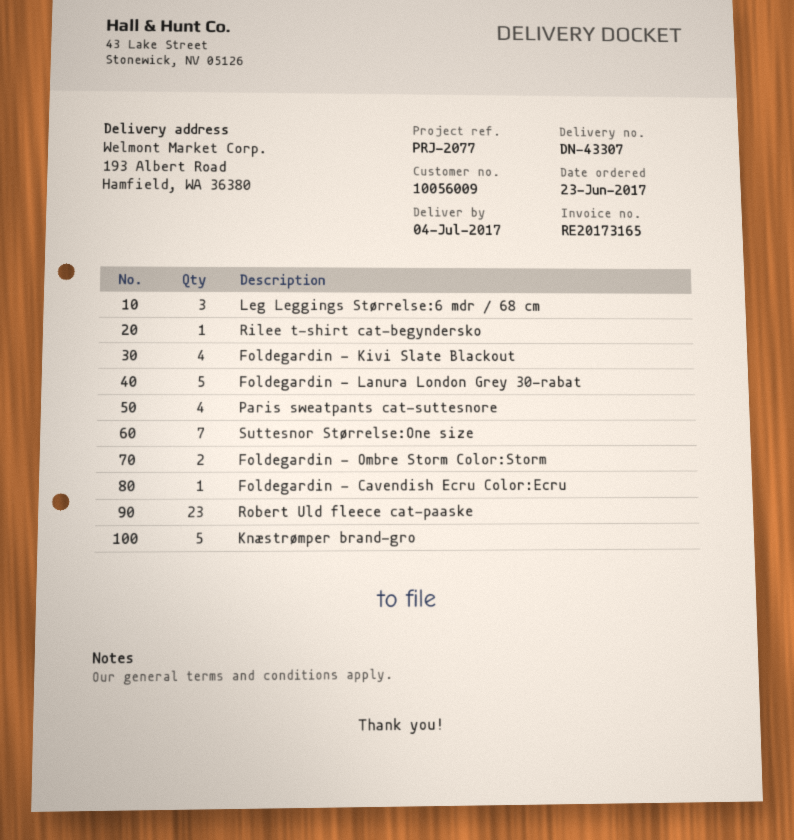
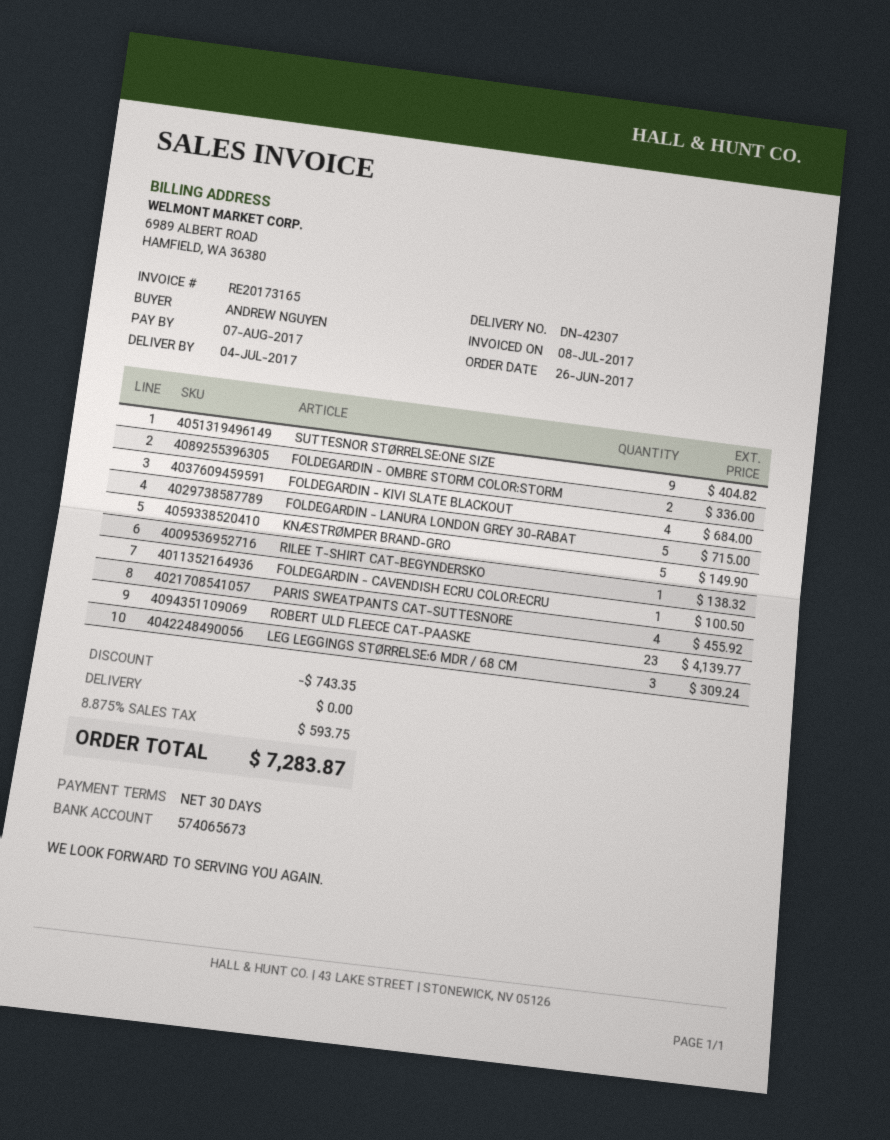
order date: 2017-06-23 -> 2017-06-26
delivery note number: DN-43307 -> DN-42307
Suttesnor Størrelse:One size: 7 -> 9

